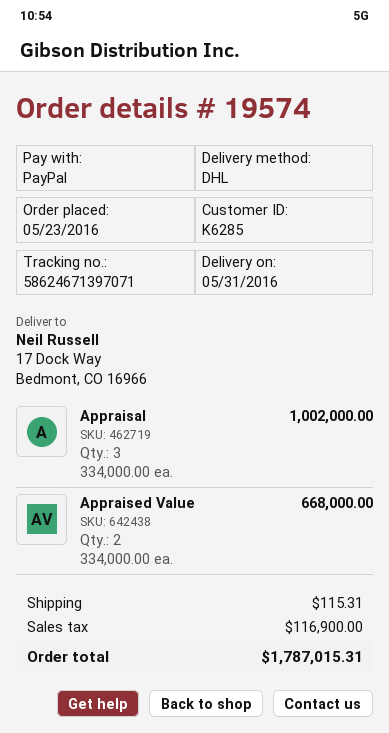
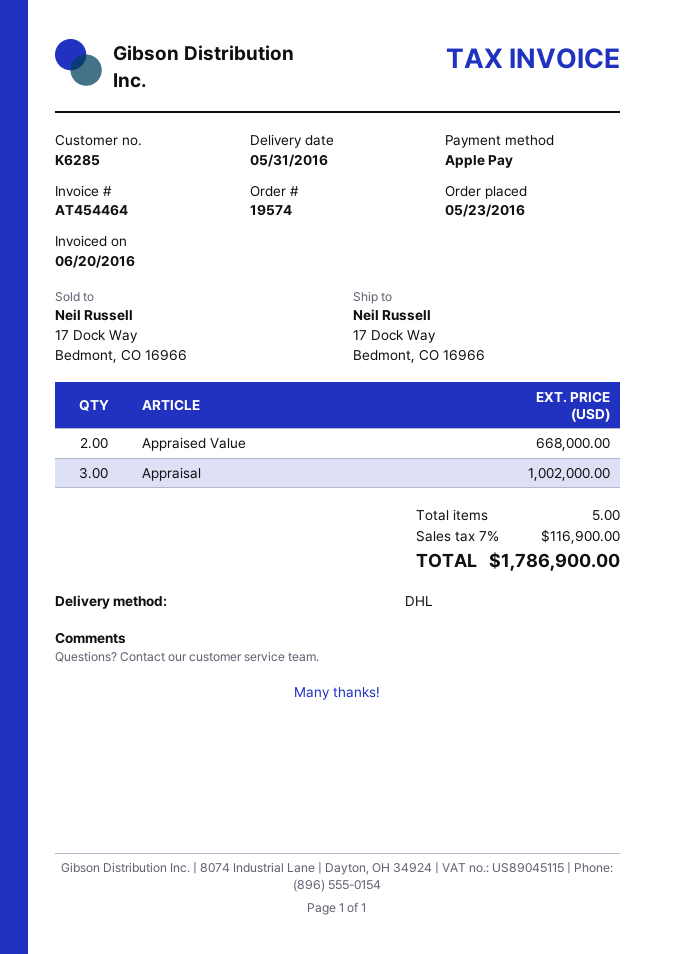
payment method: PayPal -> Apple Pay
shipping: 115.31 -> none
total: 1787015.31 -> 1786900.00

